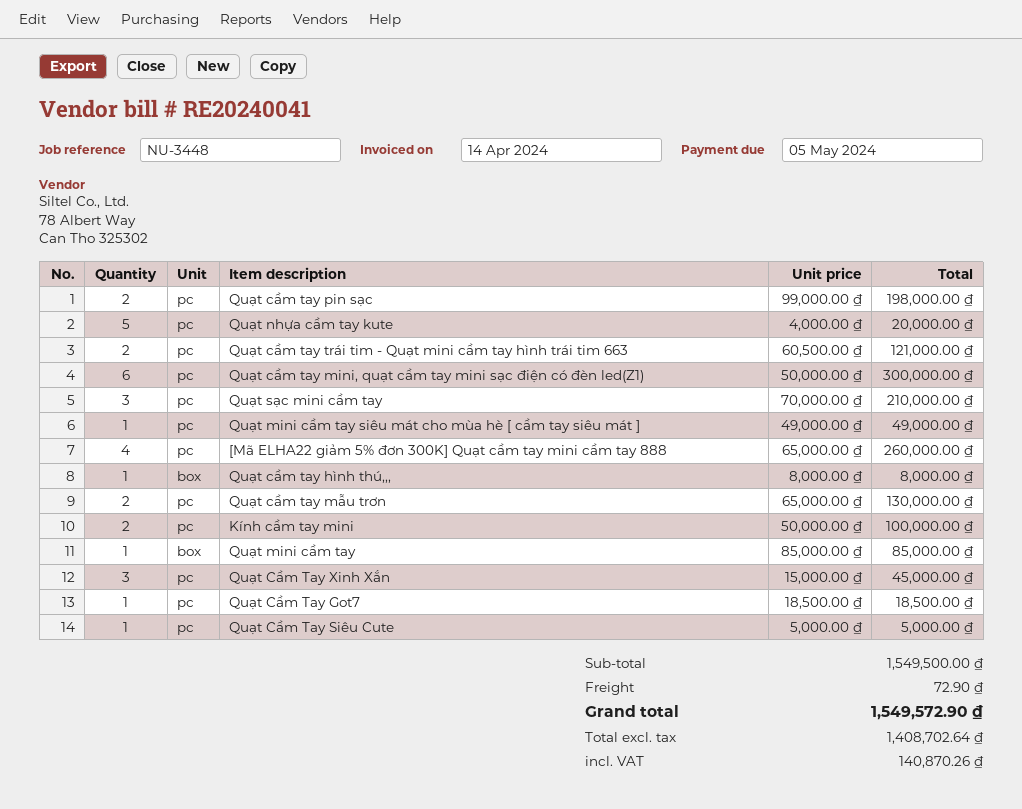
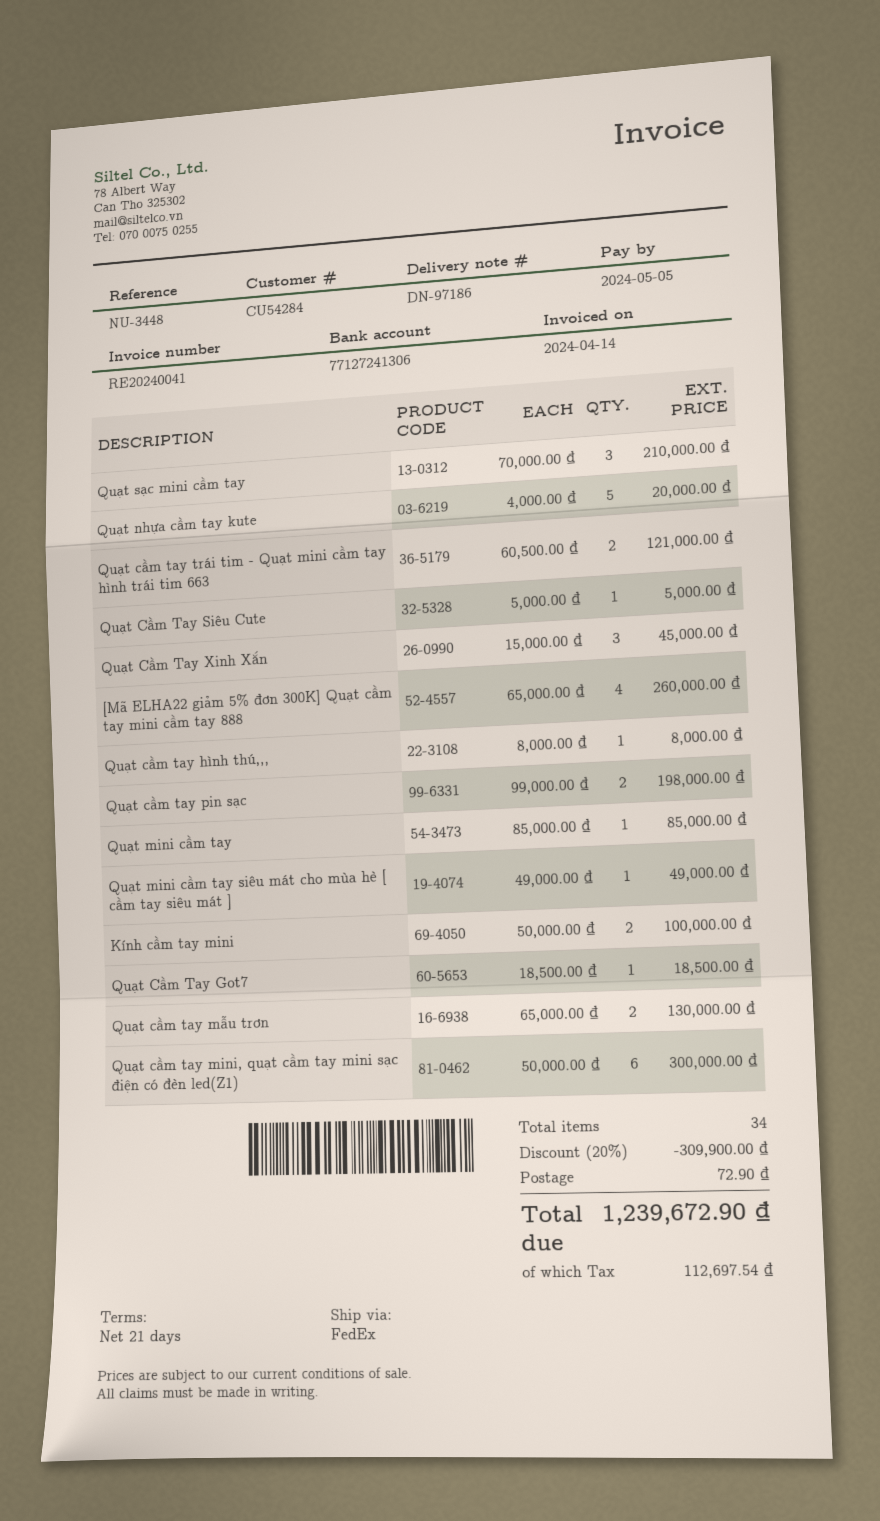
discount: none -> 20% = 309900.00
tax: 140870.26 -> 112697.54
total: 1549572.90 -> 1239672.90

